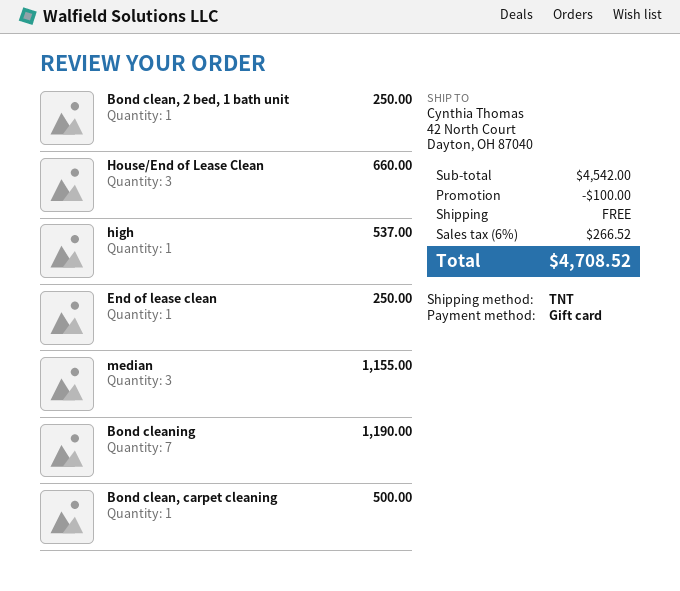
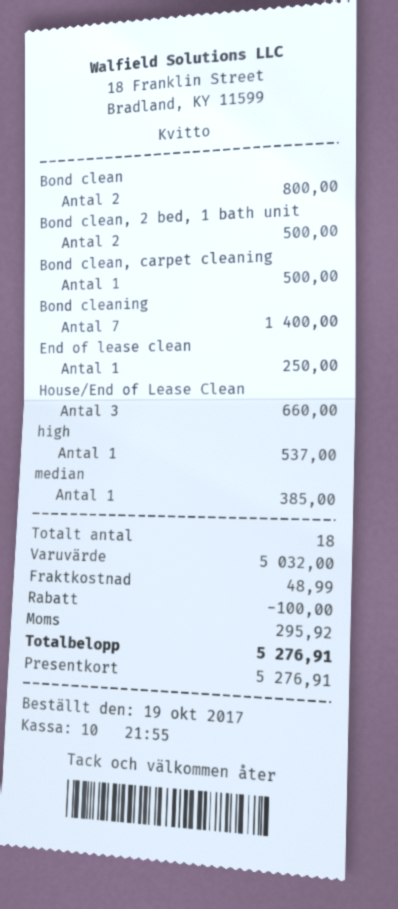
Bond clean, 2 bed, 1 bath unit: 1 for 250.00 -> 2 for 500.00
median: 3 for 1155.00 -> 1 for 385.00
Bond cleaning: 7 for 1190.00 -> 7 for 1400.00
Bond clean: none -> 2 for 800.00
subtotal: 4542.00 -> 5032.00
shipping: 0.00 -> 48.99
tax: 266.52 -> 295.92
total: 4708.52 -> 5276.91

